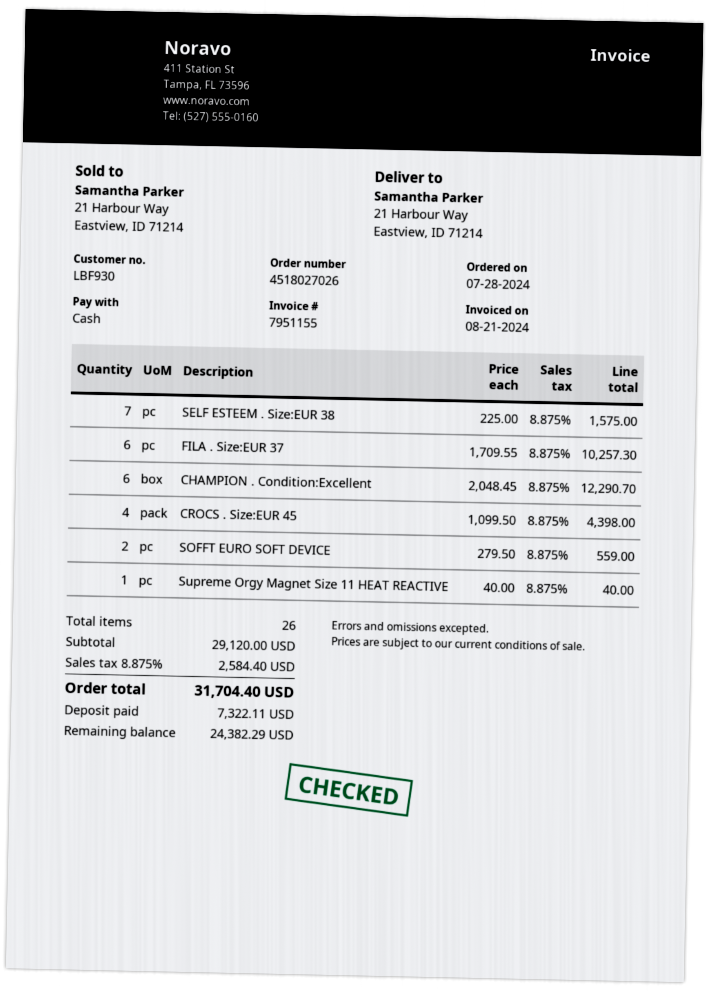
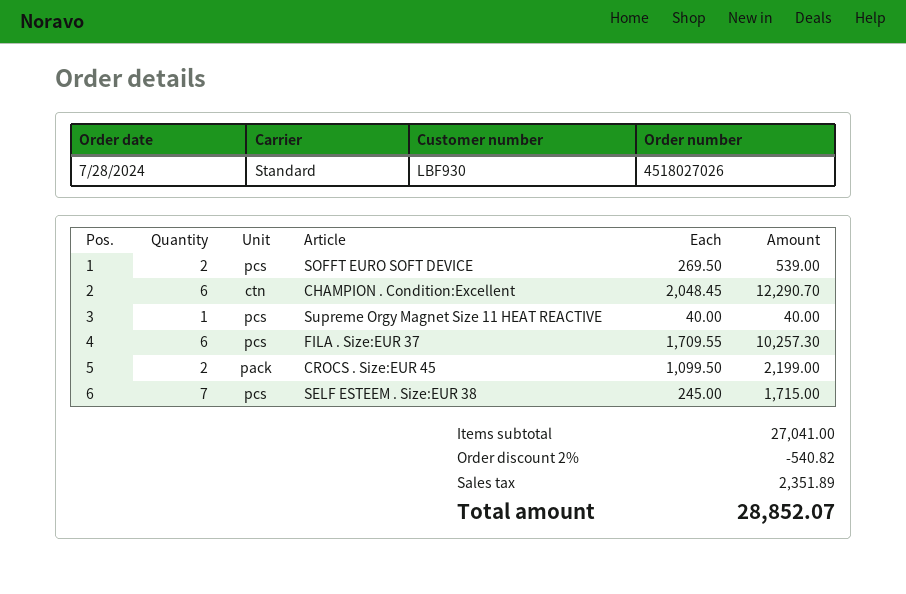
SELF ESTEEM . Size:EUR 38: 7 x 225.00 = 1575.00 -> 7 x 245.00 = 1715.00
CROCS . Size:EUR 45: 4 x 1099.50 = 4398.00 -> 2 x 1099.50 = 2199.00
SOFFT EURO SOFT DEVICE: 2 x 279.50 = 559.00 -> 2 x 269.50 = 539.00
subtotal: 29120.00 -> 27041.00
discount: none -> 2% = 540.82
tax: 2584.40 -> 2351.89
total: 31704.40 -> 28852.07

